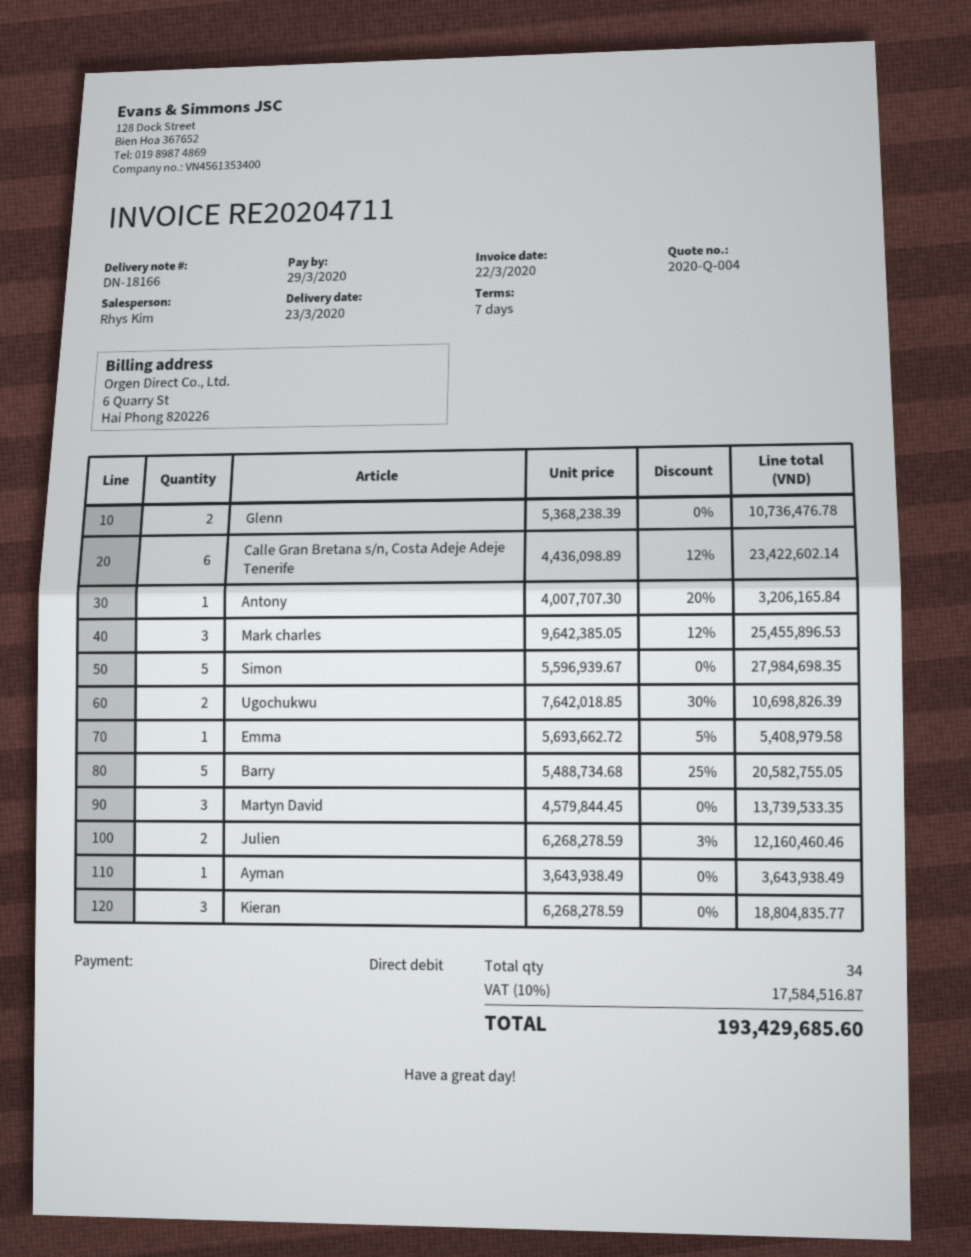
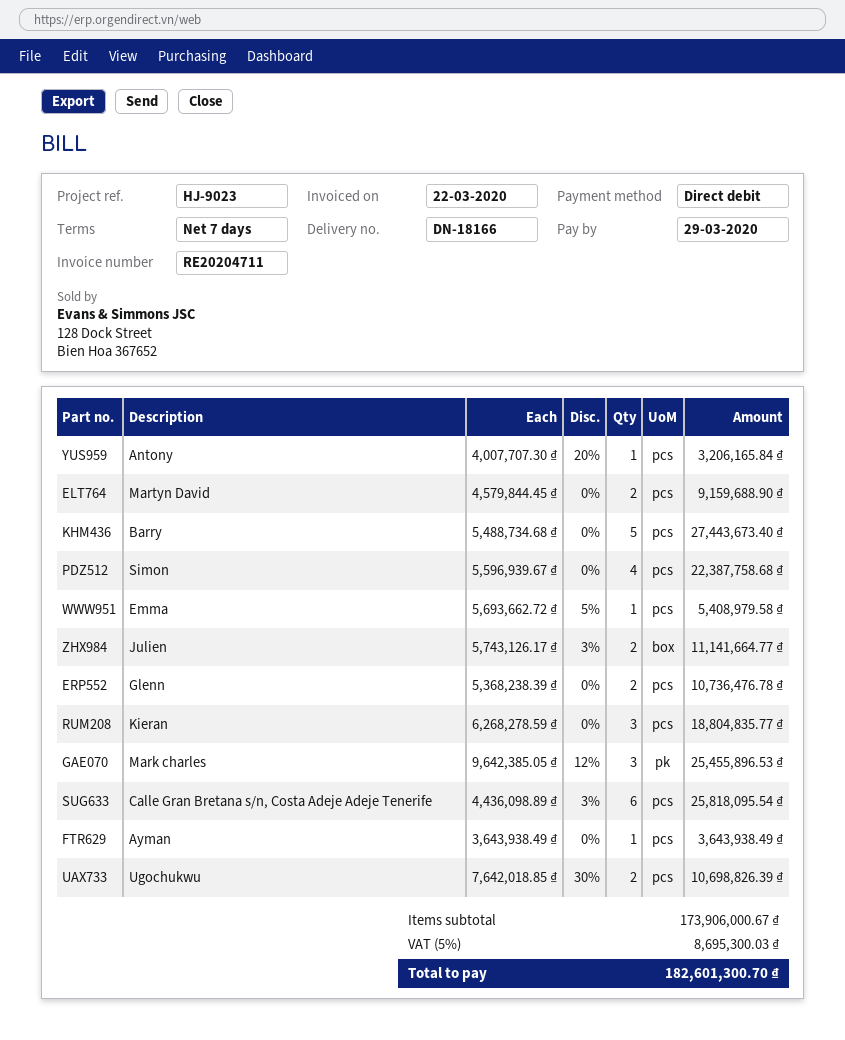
Calle Gran Bretana s/n, Costa Adeje Adeje Tenerife: 6 x 4436098.89 - 12% = 23422602.14 -> 6 x 4436098.89 - 3% = 25818095.54
Simon: 5 x 5596939.67 = 27984698.35 -> 4 x 5596939.67 = 22387758.68
Barry: 5 x 5488734.68 - 25% = 20582755.05 -> 5 x 5488734.68 = 27443673.40
Martyn David: 3 x 4579844.45 = 13739533.35 -> 2 x 4579844.45 = 9159688.90
Julien: 2 x 6268278.59 - 3% = 12160460.46 -> 2 x 5743126.17 - 3% = 11141664.77
tax: 10% = 17584516.87 -> 5% = 8695300.03
total: 193429685.60 -> 182601300.70

